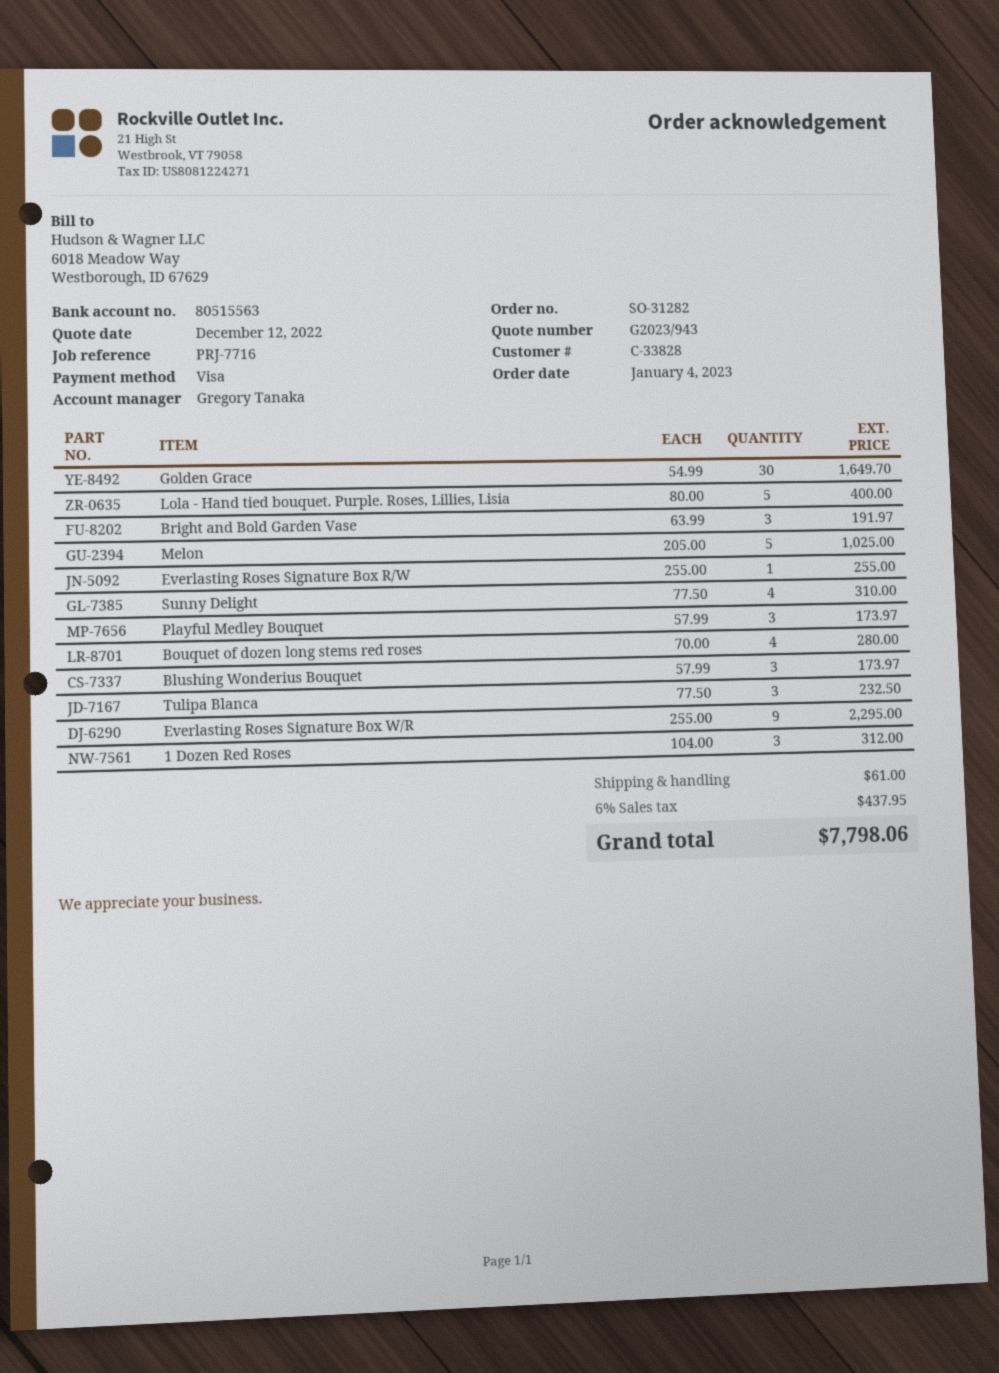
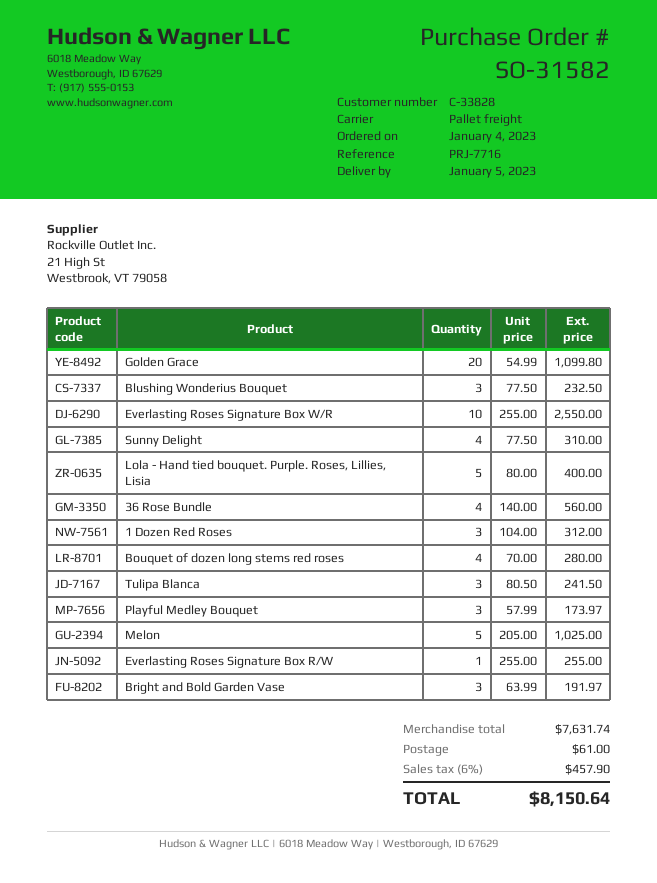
order number: SO-31282 -> SO-31582
Golden Grace: 30 x 54.99 = 1649.70 -> 20 x 54.99 = 1099.80
Blushing Wonderius Bouquet: 3 x 57.99 = 173.97 -> 3 x 77.50 = 232.50
Tulipa Blanca: 3 x 77.50 = 232.50 -> 3 x 80.50 = 241.50
Everlasting Roses Signature Box W/R: 9 x 255.00 = 2295.00 -> 10 x 255.00 = 2550.00
36 Rose Bundle: none -> 4 x 140.00 = 560.00
tax: 6% = 437.95 -> 6% = 457.90
total: 7798.06 -> 8150.64

